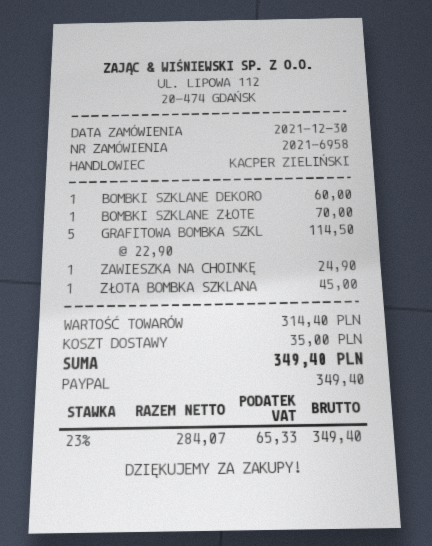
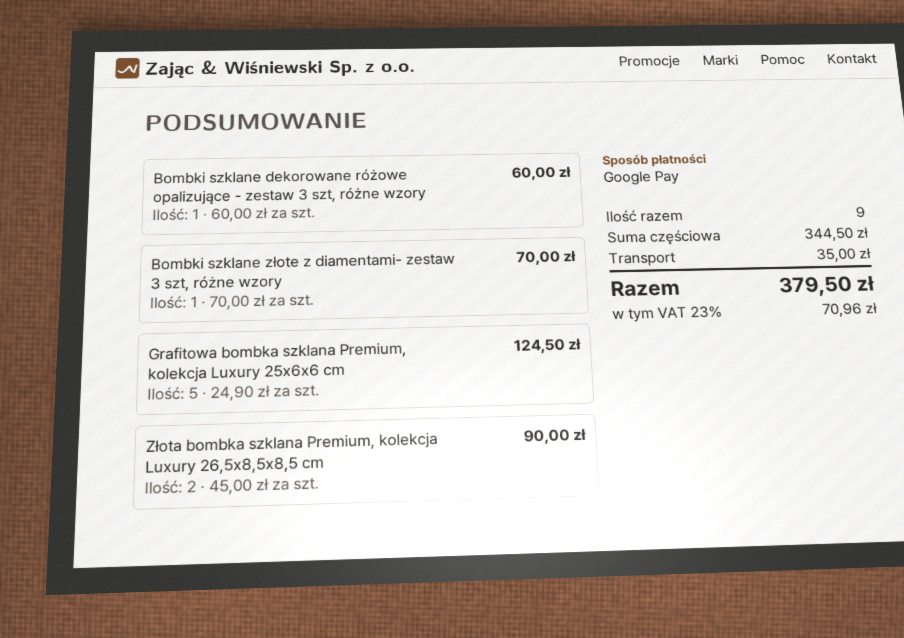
payment method: PayPal -> Google Pay
GRAFITOWA BOMBKA SZKL: 5 x 22.90 = 114.50 -> 5 x 24.90 = 124.50
ZAWIESZKA NA CHOINKĘ: 1 x 24.90 = 24.90 -> none
ZŁOTA BOMBKA SZKLANA: 1 x 45.00 = 45.00 -> 2 x 45.00 = 90.00
subtotal: 314.40 -> 344.50
tax: 23% = 65.33 -> 23% = 70.96
total: 349.40 -> 379.50

